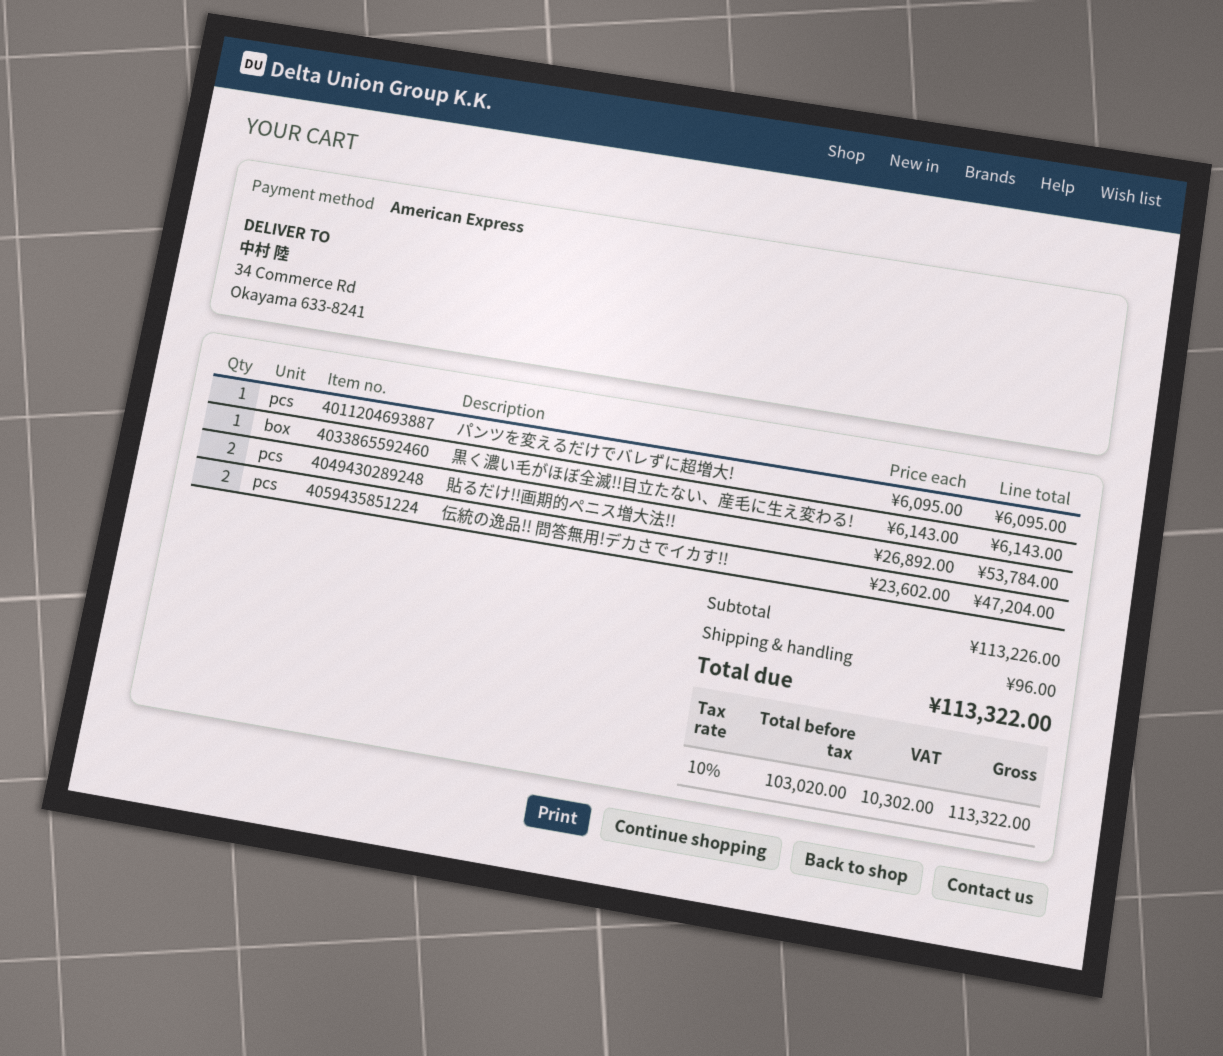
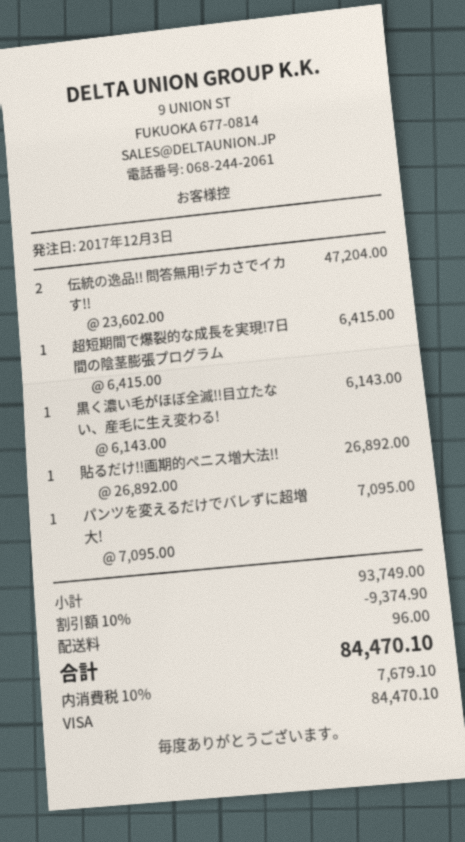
payment method: American Express -> Visa
パンツを変えるだけでバレずに超増大!: 1 x 6095.00 = 6095.00 -> 1 x 7095.00 = 7095.00
貼るだけ!!画期的ペニス増大法!!: 2 x 26892.00 = 53784.00 -> 1 x 26892.00 = 26892.00
超短期間で爆裂的な成長を実現!7日間の陰茎膨張プログラム: none -> 1 x 6415.00 = 6415.00
subtotal: 113226.00 -> 93749.00
discount: none -> 10% = 9374.90
tax: 10% = 10302.00 -> 10% = 7679.10
total: 113322.00 -> 84470.10

